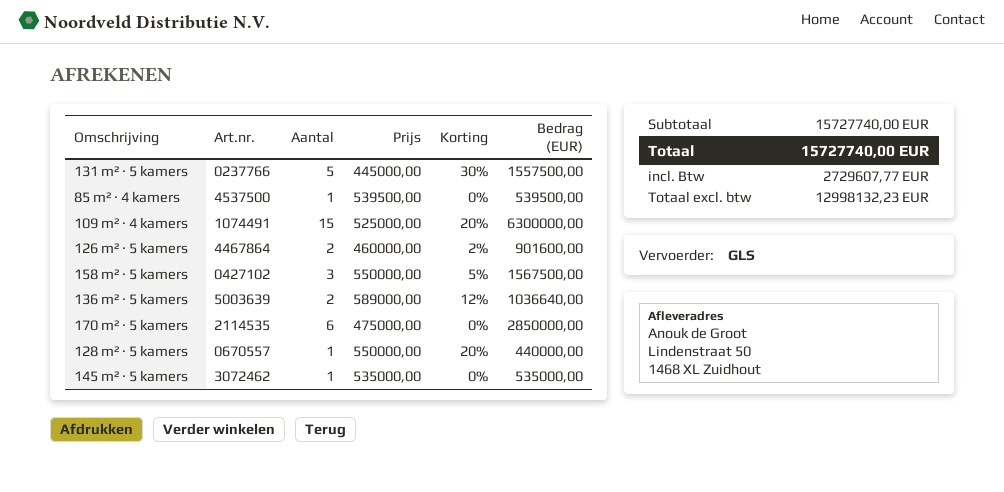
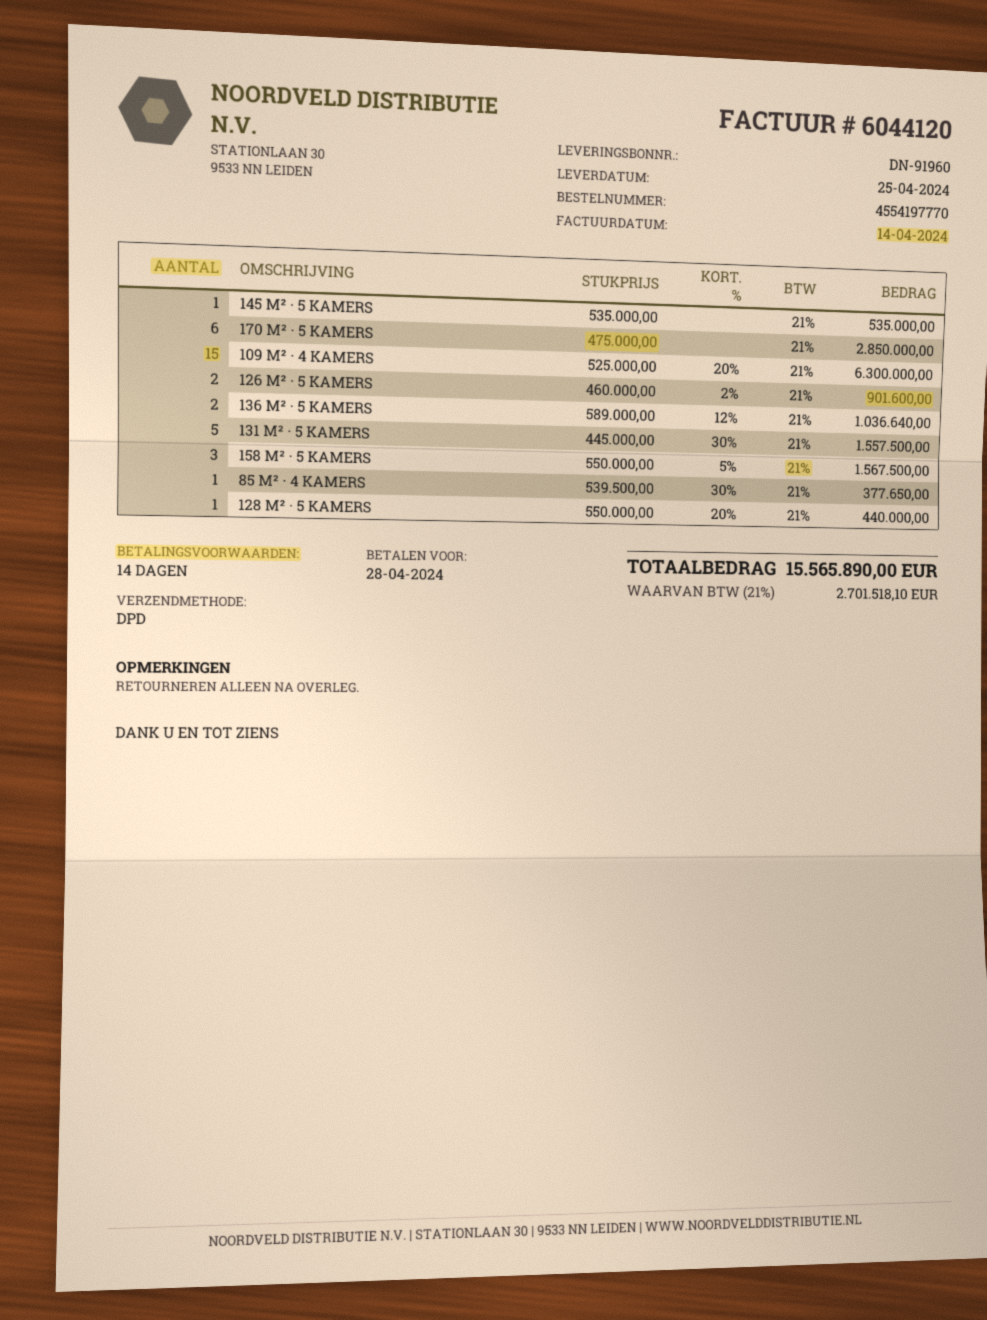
shipping method: GLS -> DPD
85 m² · 4 kamers: 1 x 539500.00 = 539500.00 -> 1 x 539500.00 - 30% = 377650.00
tax: 2729607.77 -> 2701518.10
total: 15727740.00 -> 15565890.00

